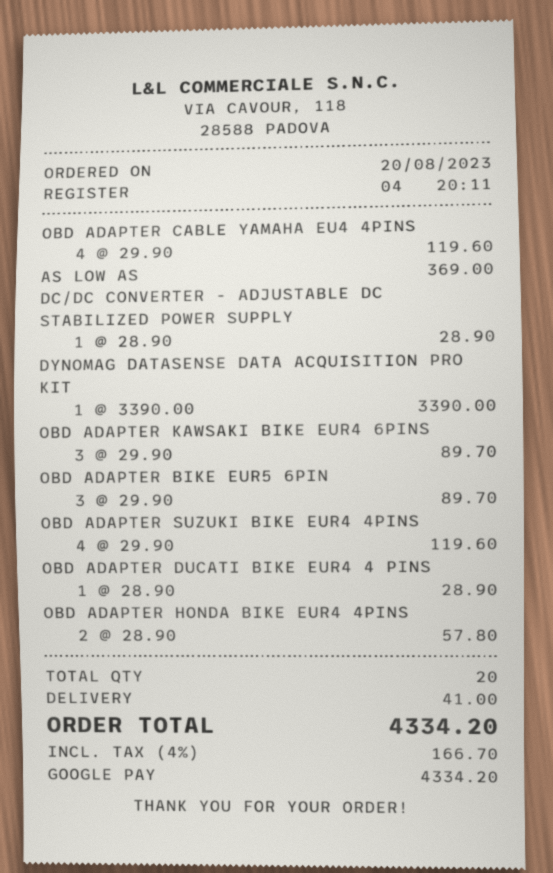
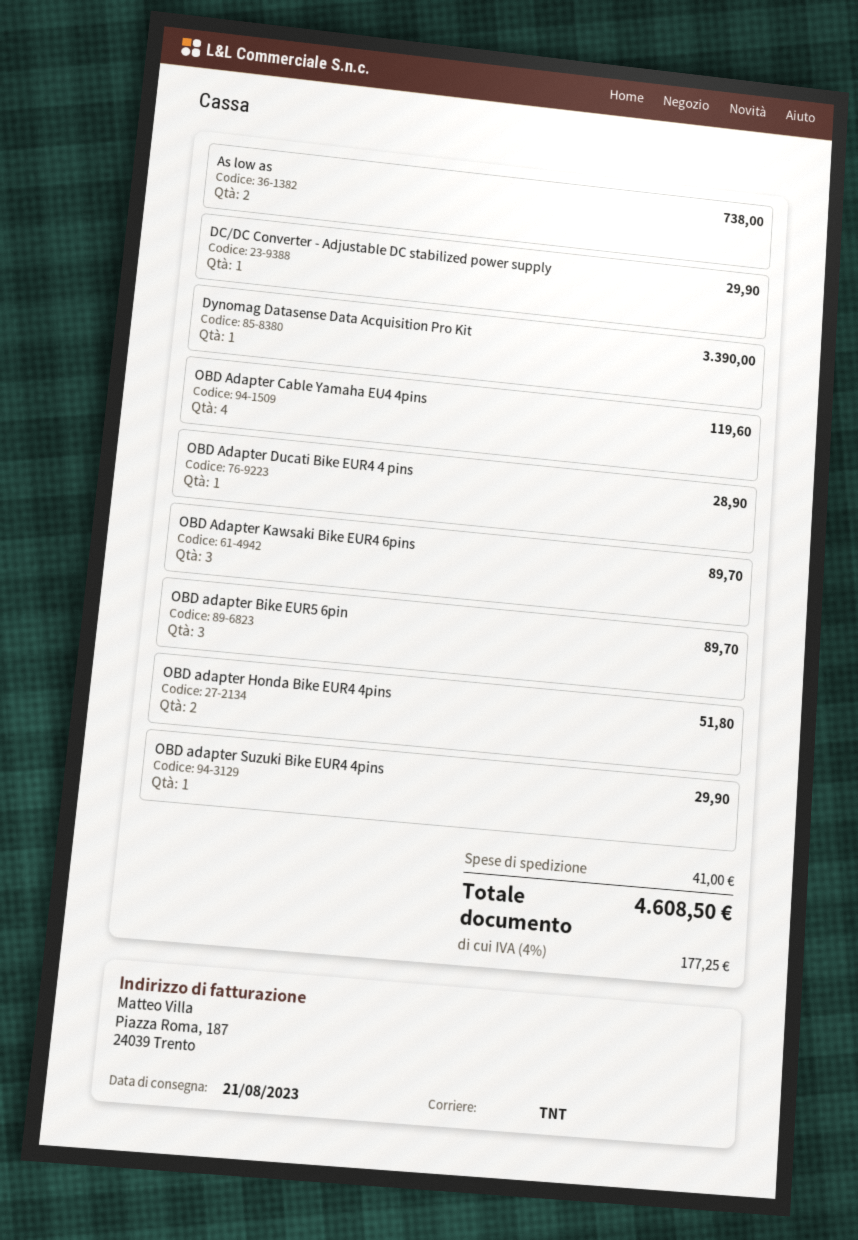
AS LOW AS: 1 for 369.00 -> 2 for 738.00
DC/DC CONVERTER - ADJUSTABLE DC STABILIZED POWER SUPPLY: 1 for 28.90 -> 1 for 29.90
OBD ADAPTER SUZUKI BIKE EUR4 4PINS: 4 for 119.60 -> 1 for 29.90
OBD ADAPTER HONDA BIKE EUR4 4PINS: 2 for 57.80 -> 2 for 51.80
tax: 4% = 166.70 -> 4% = 177.25
total: 4334.20 -> 4608.50

